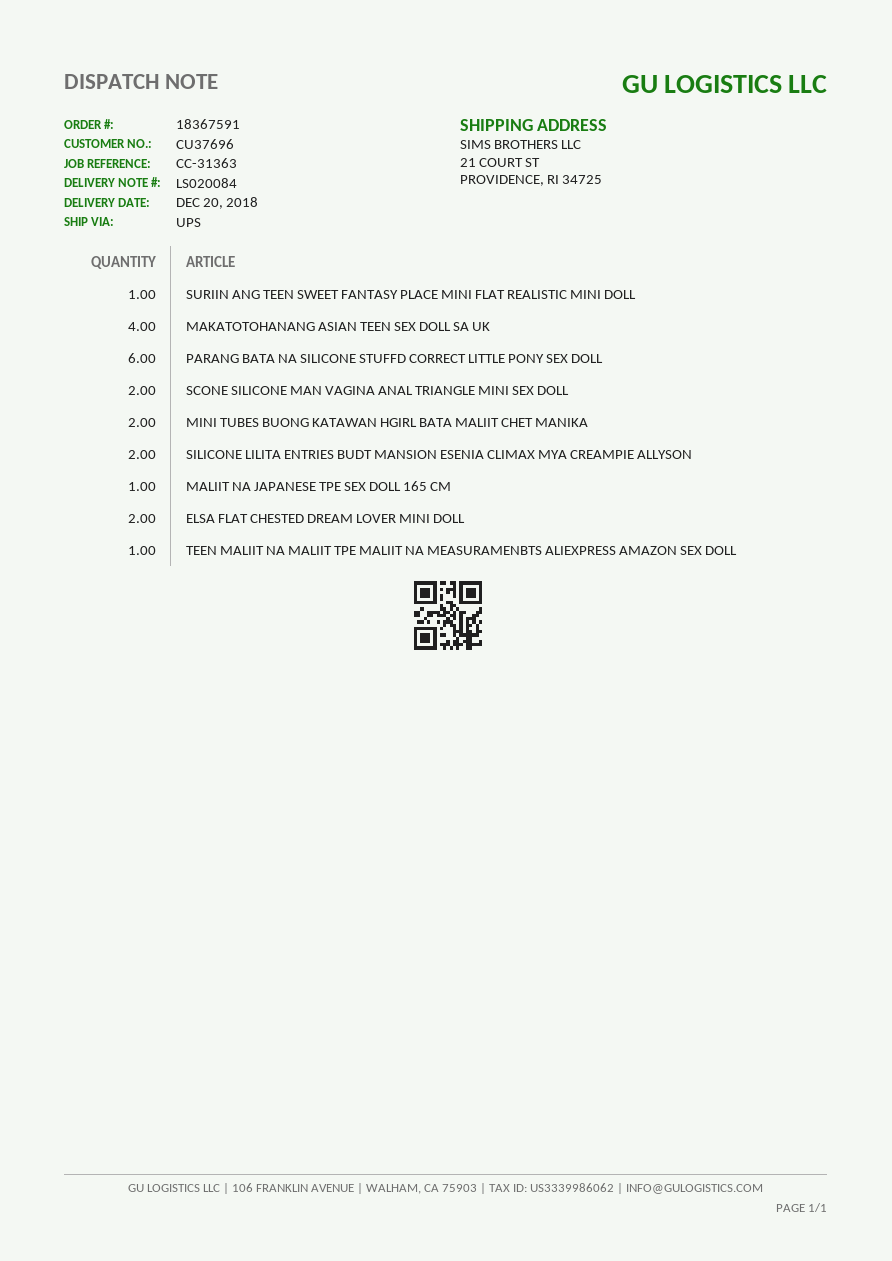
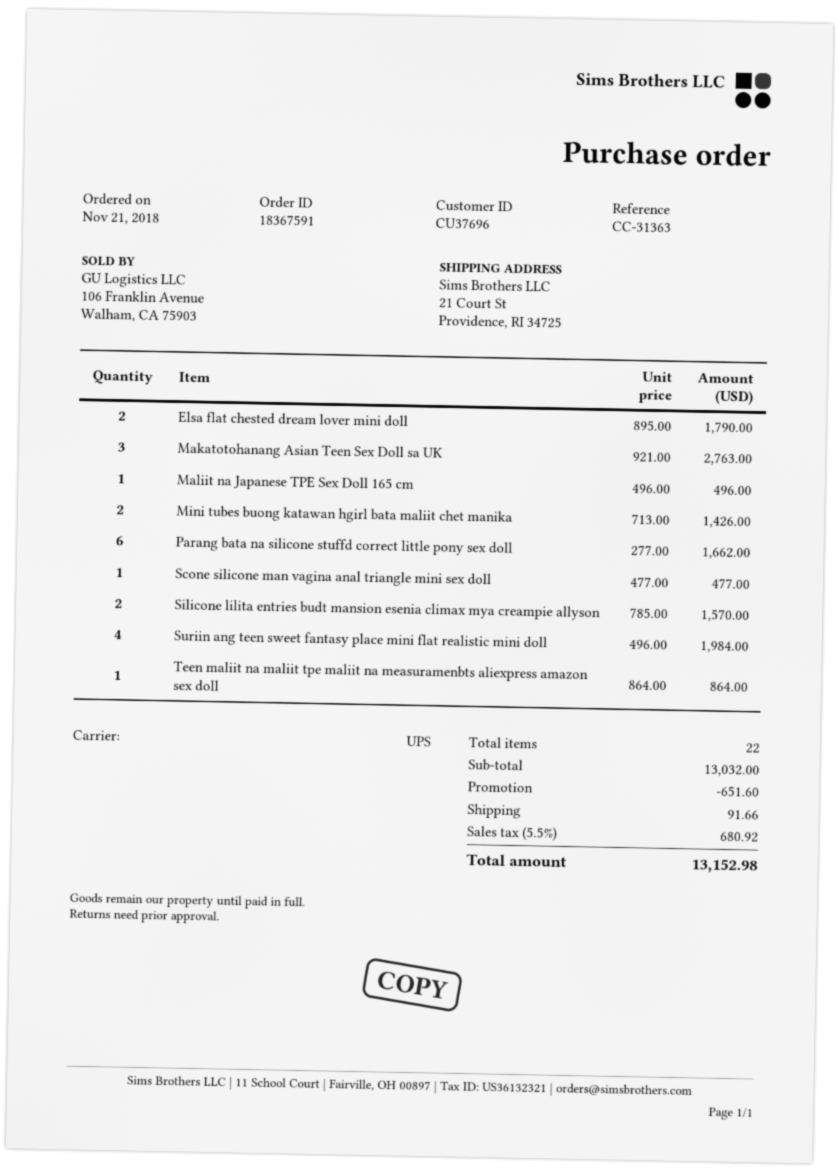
SURIIN ANG TEEN SWEET FANTASY PLACE MINI FLAT REALISTIC MINI DOLL: 1 -> 4
MAKATOTOHANANG ASIAN TEEN SEX DOLL SA UK: 4 -> 3
SCONE SILICONE MAN VAGINA ANAL TRIANGLE MINI SEX DOLL: 2 -> 1

